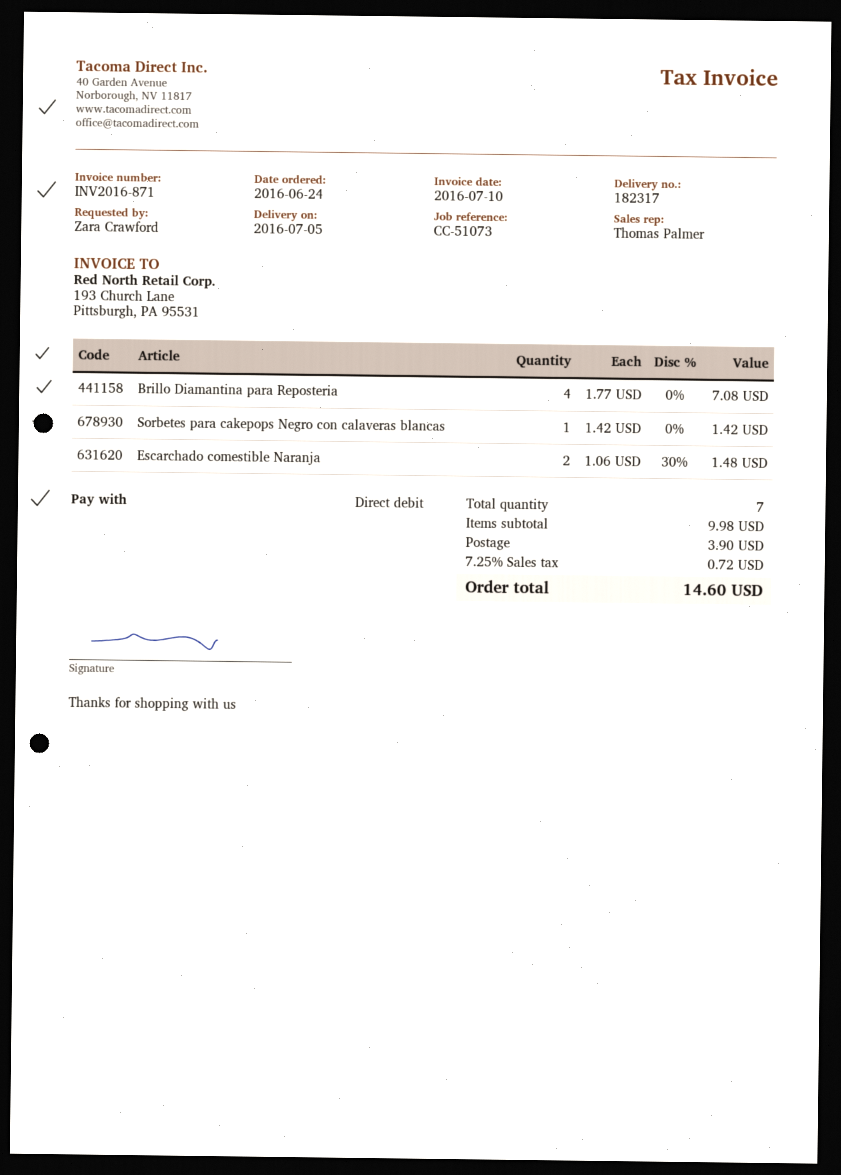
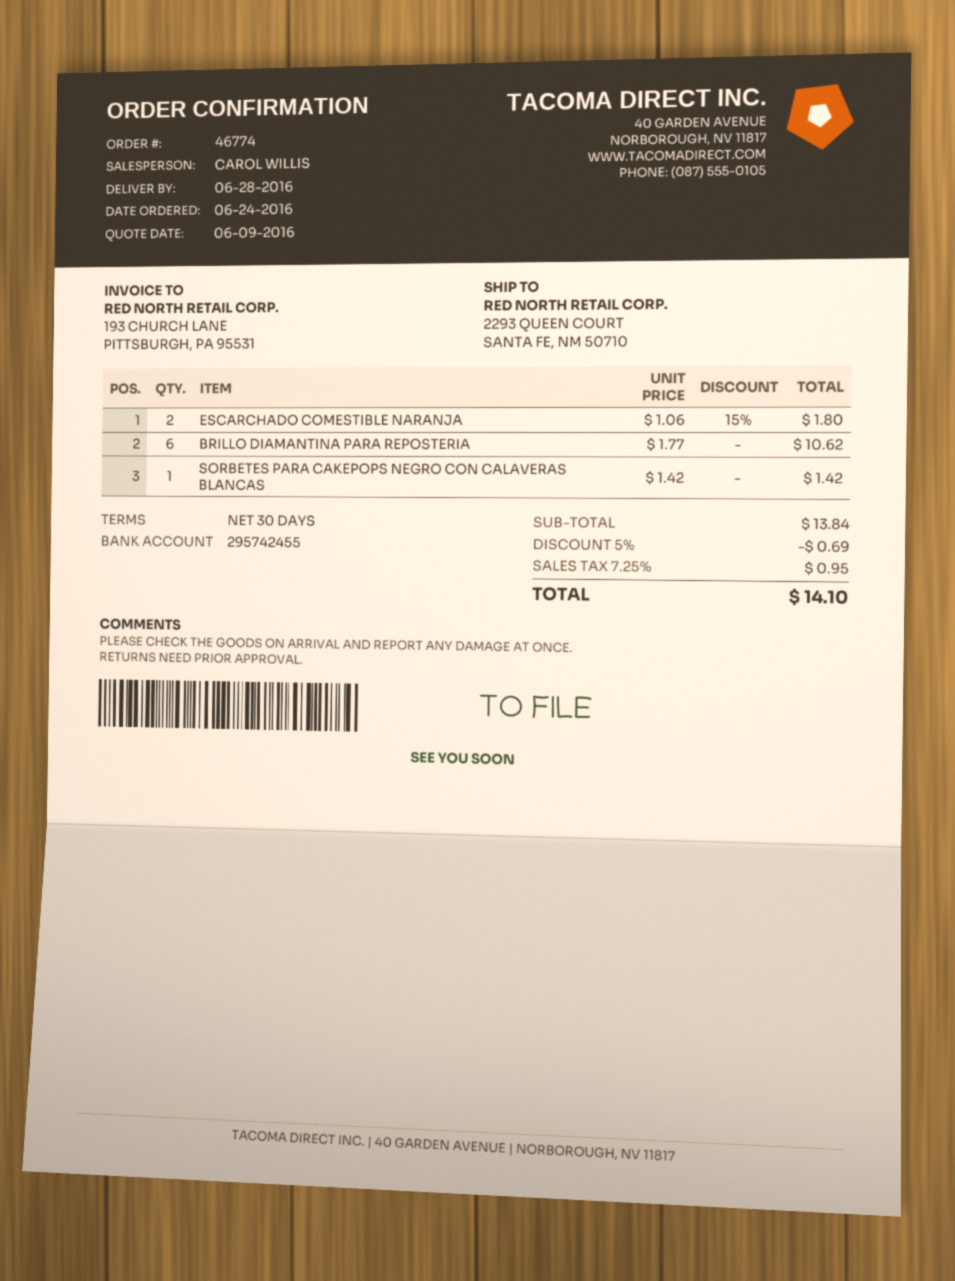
delivery date: 2016-07-05 -> 2016-06-28
sales rep: Thomas Palmer -> CAROL WILLIS
Brillo Diamantina para Reposteria: 4 x 1.77 = 7.08 -> 6 x 1.77 = 10.62
Escarchado comestible Naranja: 2 x 1.06 - 30% = 1.48 -> 2 x 1.06 - 15% = 1.80
subtotal: 9.98 -> 13.84
discount: none -> 5% = 0.69
shipping: 3.90 -> none
tax: 7.25% = 0.72 -> 7.25% = 0.95
total: 14.60 -> 14.10

